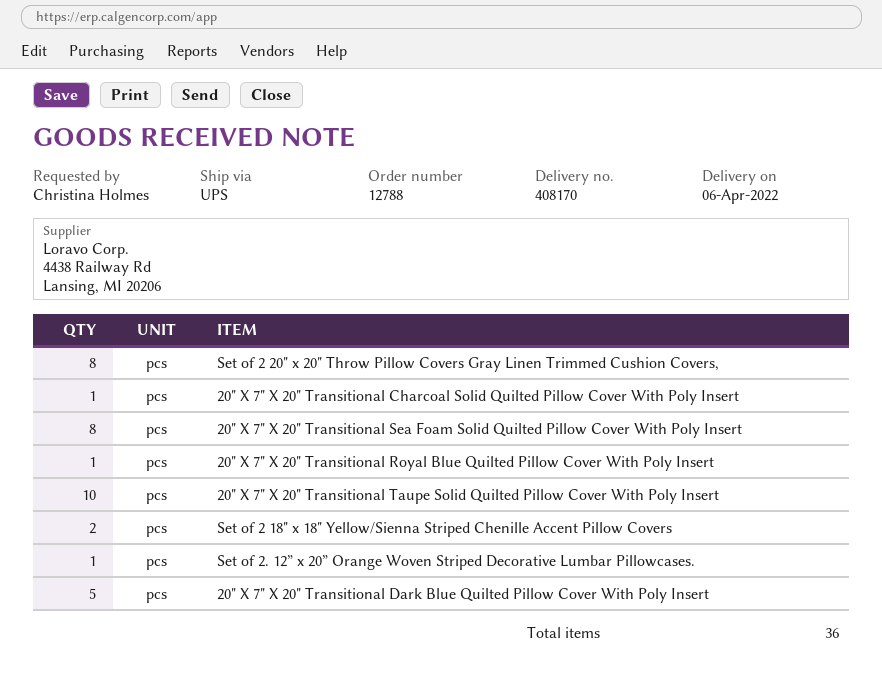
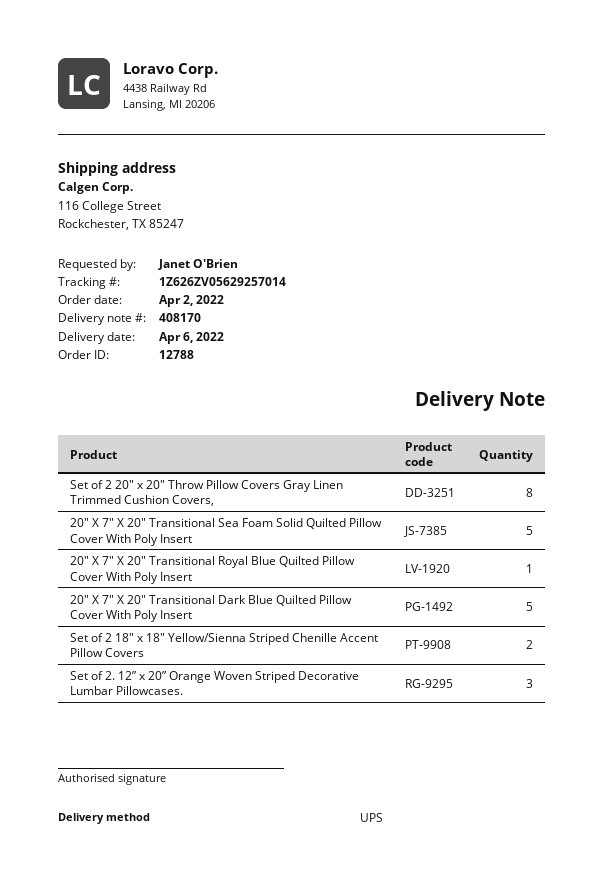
ordered by: Christina Holmes -> Janet O'Brien
20" X 7" X 20" Transitional Charcoal Solid Quilted Pillow Cover With Poly Insert: 1 -> none
20" X 7" X 20" Transitional Sea Foam Solid Quilted Pillow Cover With Poly Insert: 8 -> 5
20" X 7" X 20" Transitional Taupe Solid Quilted Pillow Cover With Poly Insert: 10 -> none
Set of 2. 12” x 20” Orange Woven Striped Decorative Lumbar Pillowcases.: 1 -> 3

